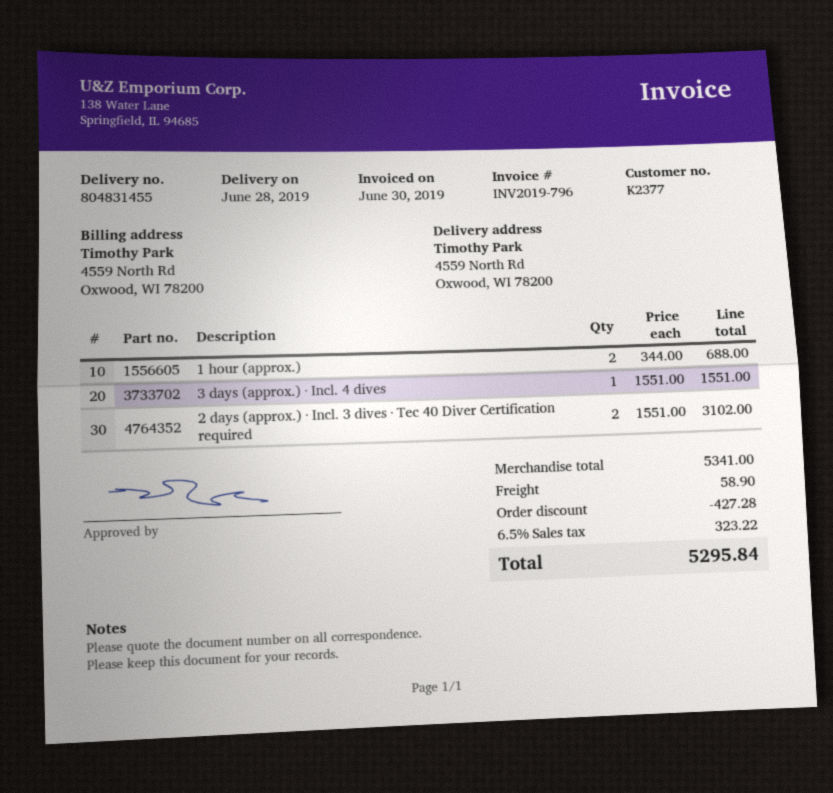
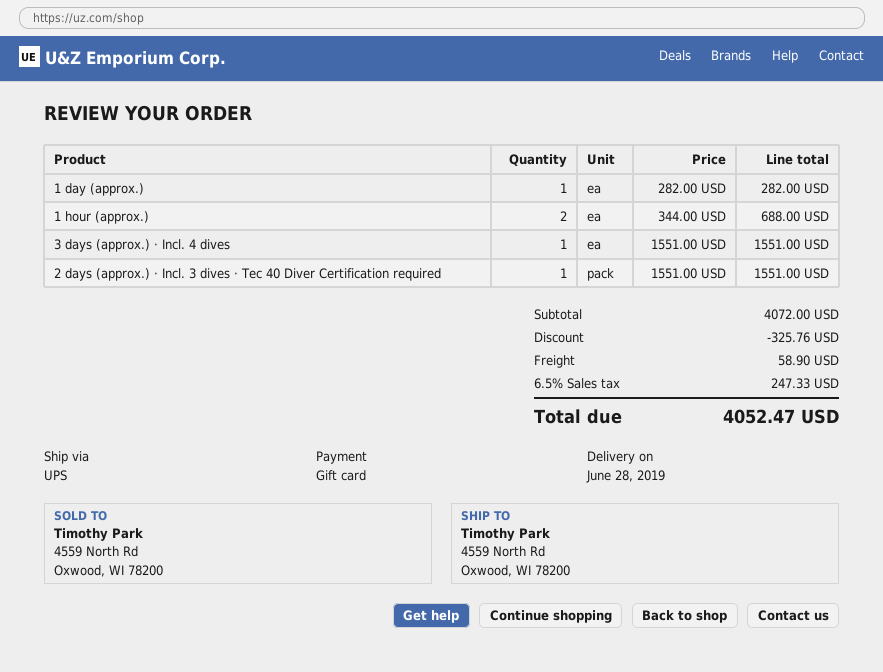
2 days (approx.) · Incl. 3 dives · Tec 40 Diver Certification required: 2 x 1551.00 = 3102.00 -> 1 x 1551.00 = 1551.00
1 day (approx.): none -> 1 x 282.00 = 282.00
subtotal: 5341.00 -> 4072.00
discount: 427.28 -> 325.76
tax: 6.5% = 323.22 -> 6.5% = 247.33
total: 5295.84 -> 4052.47

